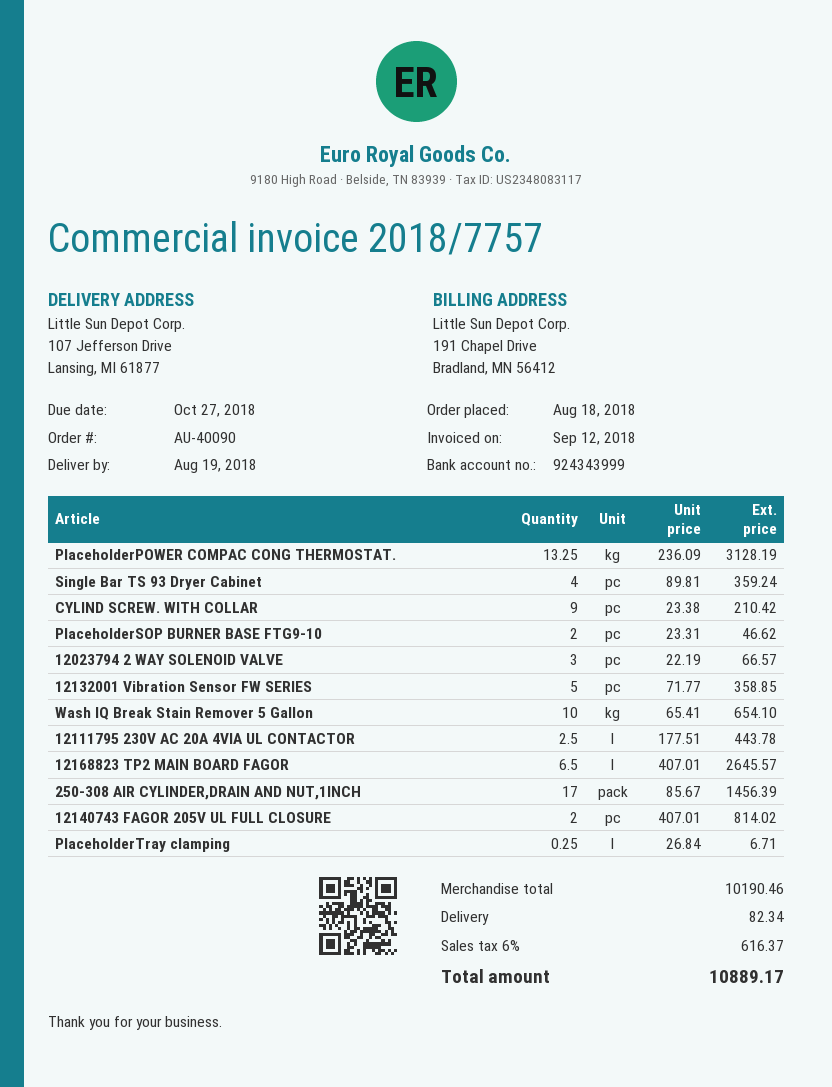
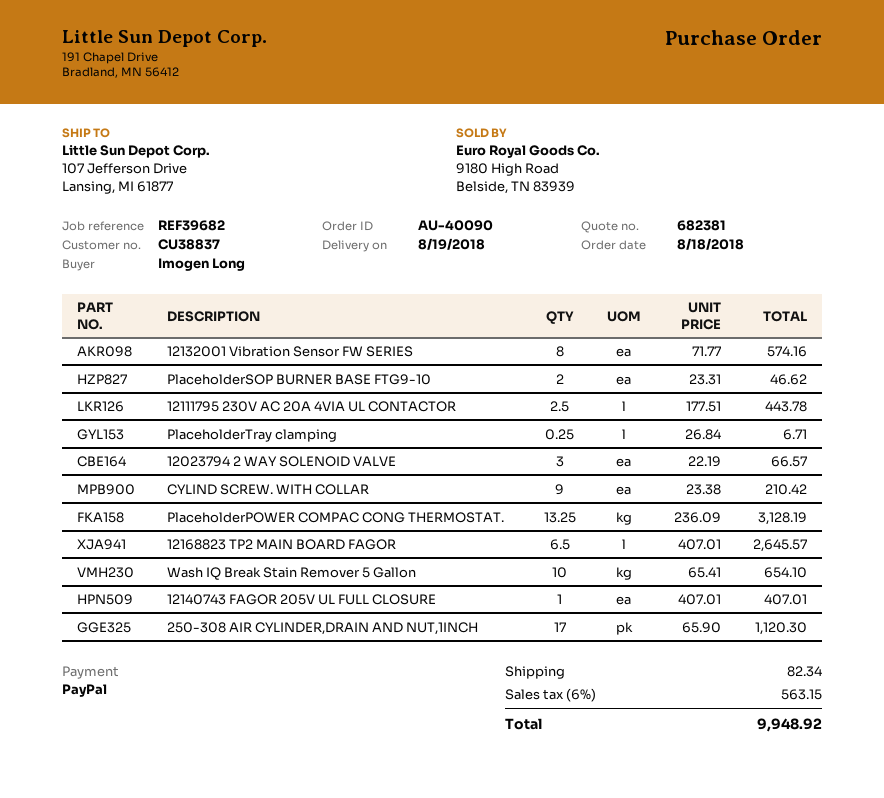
Single Bar TS 93 Dryer Cabinet: 4 x 89.81 = 359.24 -> none
12132001 Vibration Sensor FW SERIES: 5 x 71.77 = 358.85 -> 8 x 71.77 = 574.16
250-308 AIR CYLINDER,DRAIN AND NUT,1INCH: 17 x 85.67 = 1456.39 -> 17 x 65.90 = 1120.30
12140743 FAGOR 205V UL FULL CLOSURE: 2 x 407.01 = 814.02 -> 1 x 407.01 = 407.01
tax: 6% = 616.37 -> 6% = 563.15
total: 10889.17 -> 9948.92

